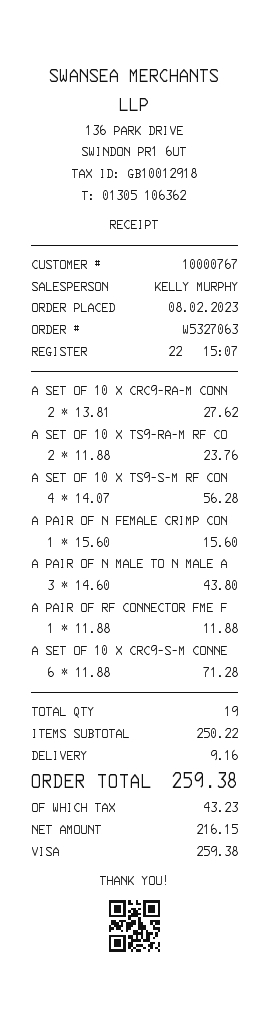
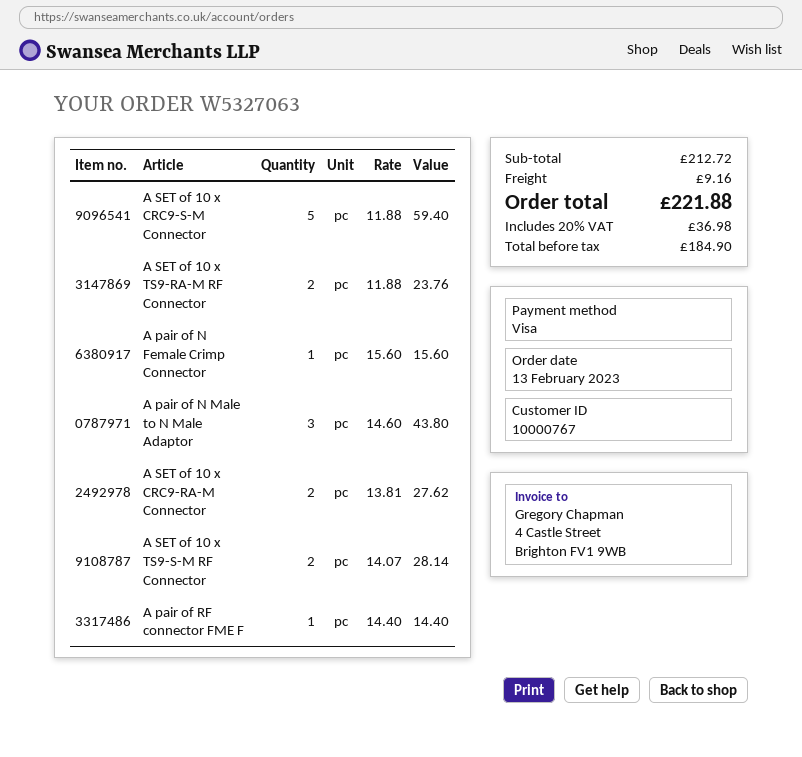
order date: 2023-02-08 -> 2023-02-13
A SET OF 10 X TS9-S-M RF CON: 4 x 14.07 = 56.28 -> 2 x 14.07 = 28.14
A PAIR OF RF CONNECTOR FME F: 1 x 11.88 = 11.88 -> 1 x 14.40 = 14.40
A SET OF 10 X CRC9-S-M CONNE: 6 x 11.88 = 71.28 -> 5 x 11.88 = 59.40
subtotal: 250.22 -> 212.72
net: 216.15 -> 184.90
tax: 43.23 -> 36.98
total: 259.38 -> 221.88

